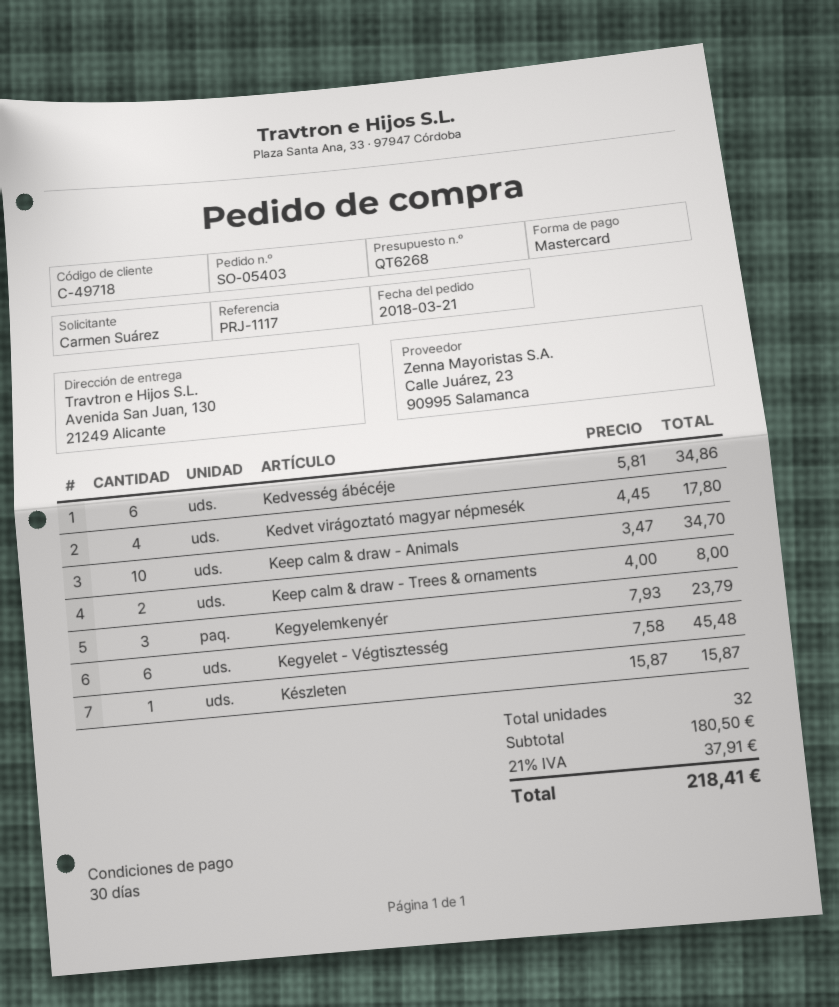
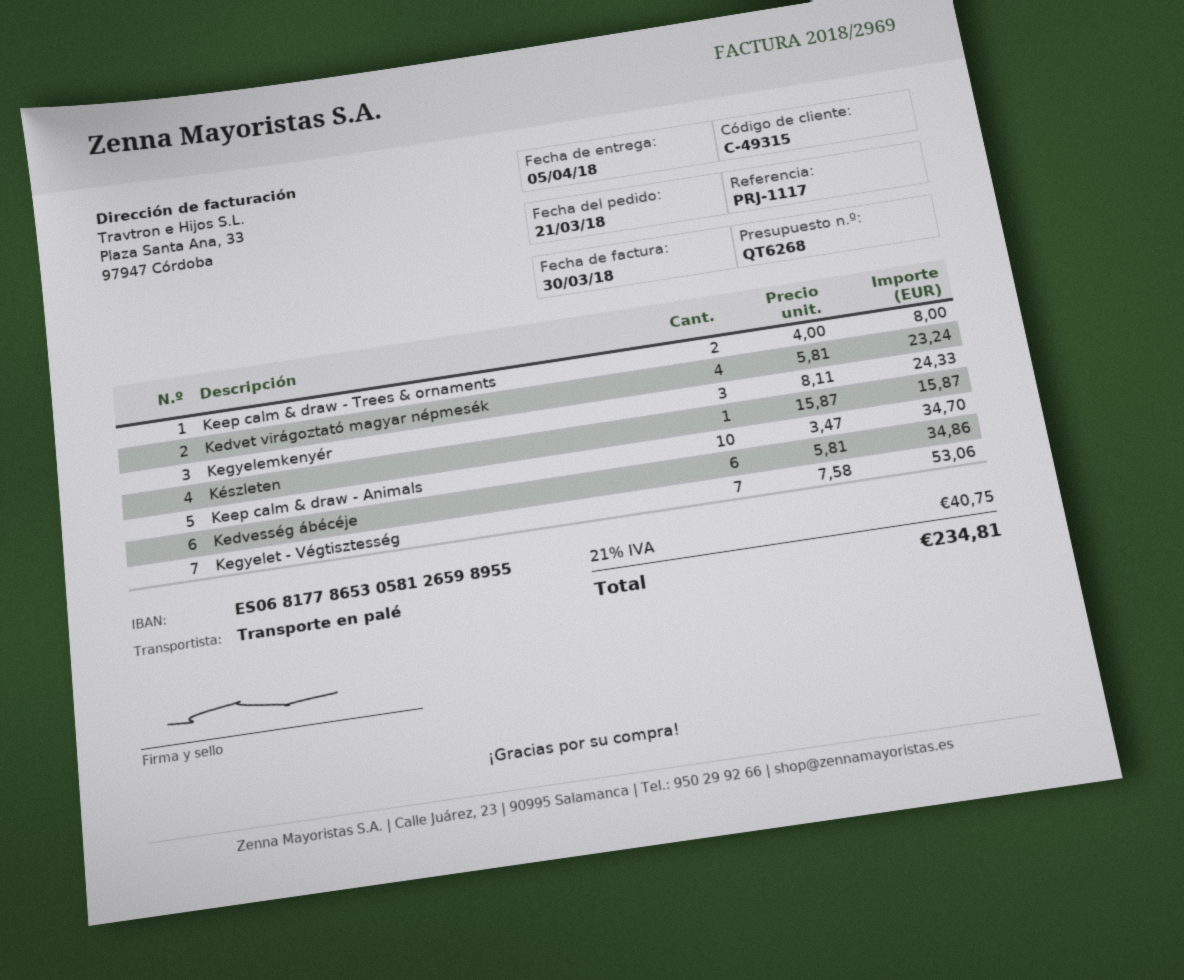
customer number: C-49718 -> C-49315
Kedvet virágoztató magyar népmesék: 4 x 4.45 = 17.80 -> 4 x 5.81 = 23.24
Kegyelemkenyér: 3 x 7.93 = 23.79 -> 3 x 8.11 = 24.33
Kegyelet - Végtisztesség: 6 x 7.58 = 45.48 -> 7 x 7.58 = 53.06
tax: 21% = 37.91 -> 21% = 40.75
total: 218.41 -> 234.81

